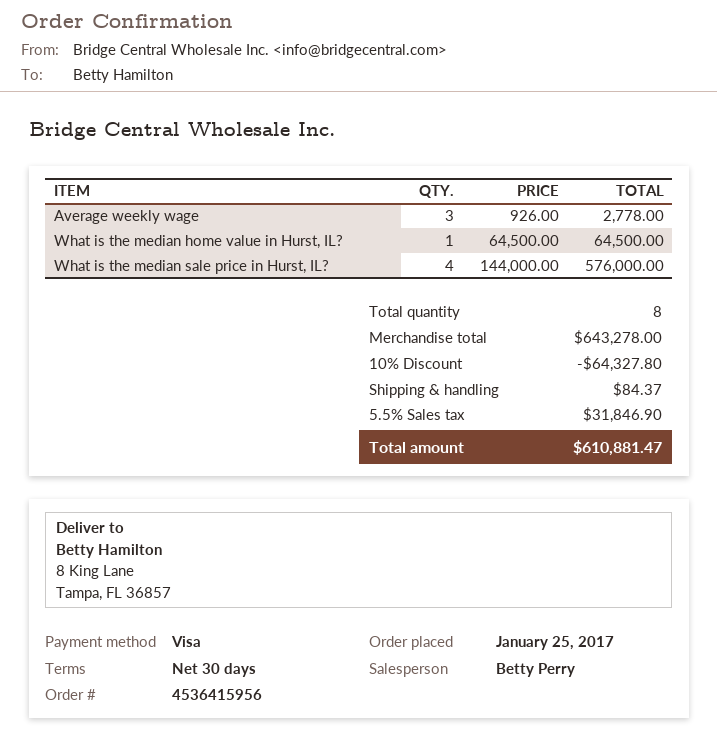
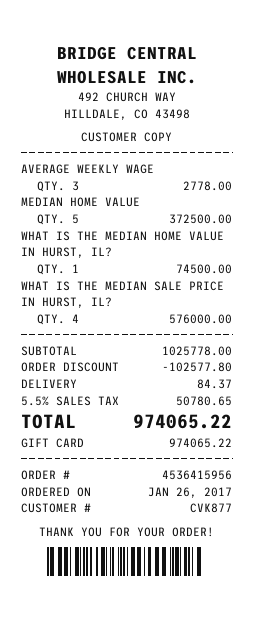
order date: 2017-01-25 -> 2017-01-26
payment method: Visa -> gift card
What is the median home value in Hurst, IL?: 1 for 64500.00 -> 1 for 74500.00
MEDIAN HOME VALUE: none -> 5 for 372500.00
subtotal: 643278.00 -> 1025778.00
discount: 64327.80 -> 102577.80
tax: 5.5% = 31846.90 -> 5.5% = 50780.65
total: 610881.47 -> 974065.22

